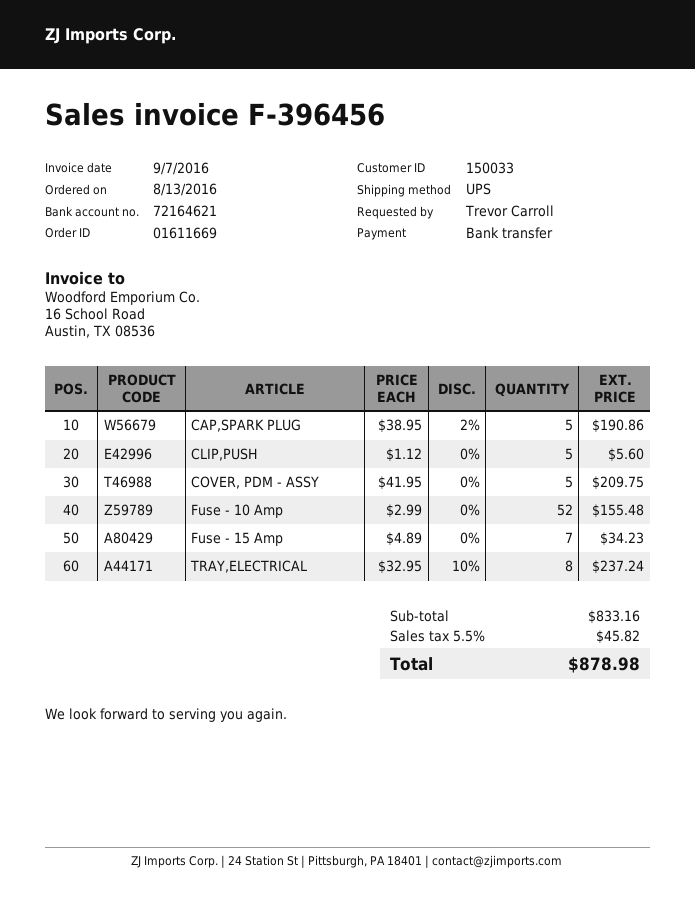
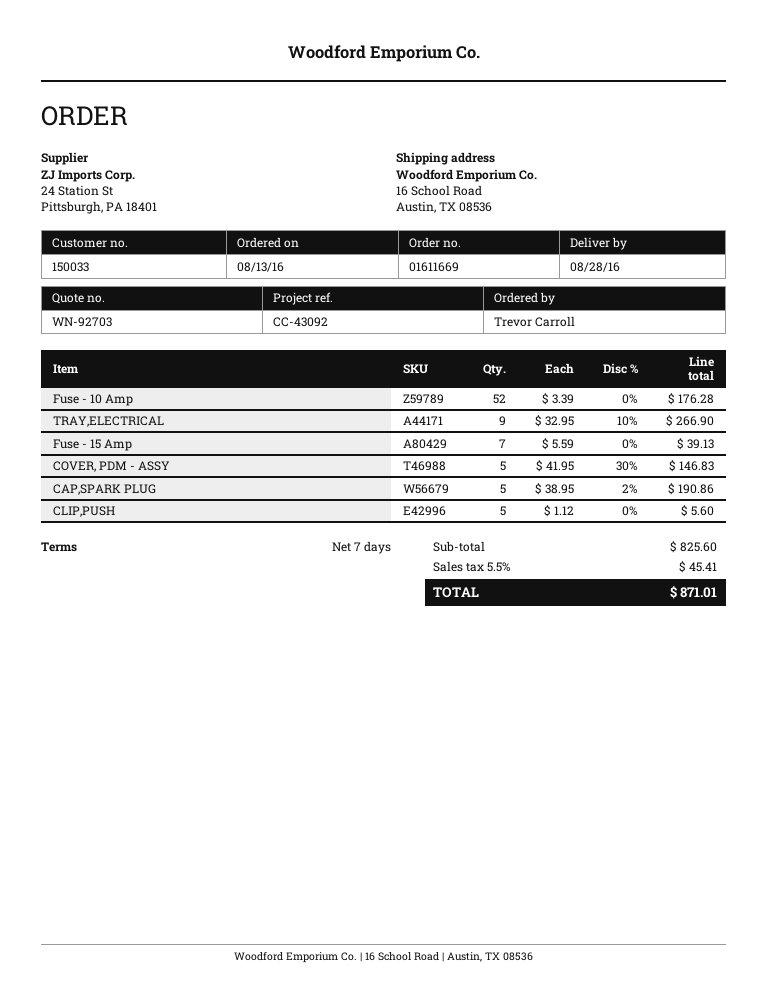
COVER, PDM - ASSY: 5 x 41.95 = 209.75 -> 5 x 41.95 - 30% = 146.83
Fuse - 10 Amp: 52 x 2.99 = 155.48 -> 52 x 3.39 = 176.28
Fuse - 15 Amp: 7 x 4.89 = 34.23 -> 7 x 5.59 = 39.13
TRAY,ELECTRICAL: 8 x 32.95 - 10% = 237.24 -> 9 x 32.95 - 10% = 266.90
subtotal: 833.16 -> 825.60
tax: 5.5% = 45.82 -> 5.5% = 45.41
total: 878.98 -> 871.01

